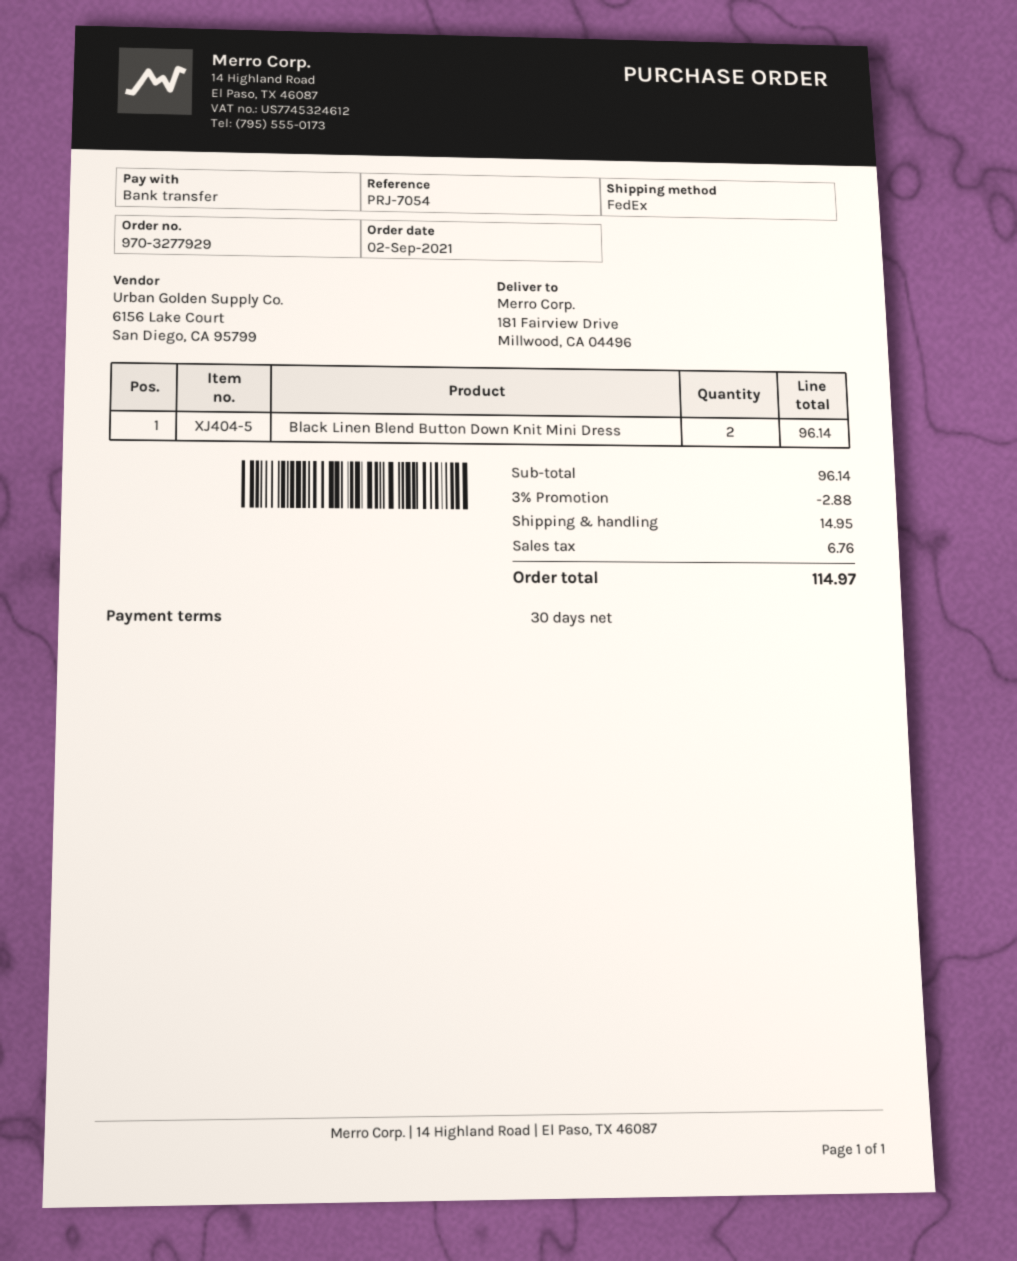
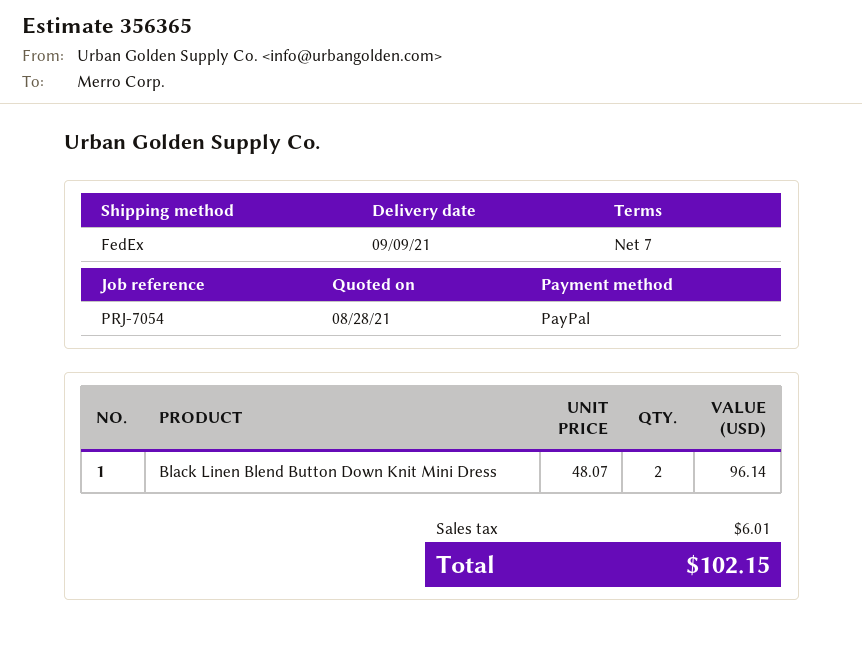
payment terms: 30 days -> 7 days
payment method: bank transfer -> PayPal
discount: 3% = 2.88 -> none
shipping: 14.95 -> none
tax: 6.76 -> 6.01
total: 114.97 -> 102.15

